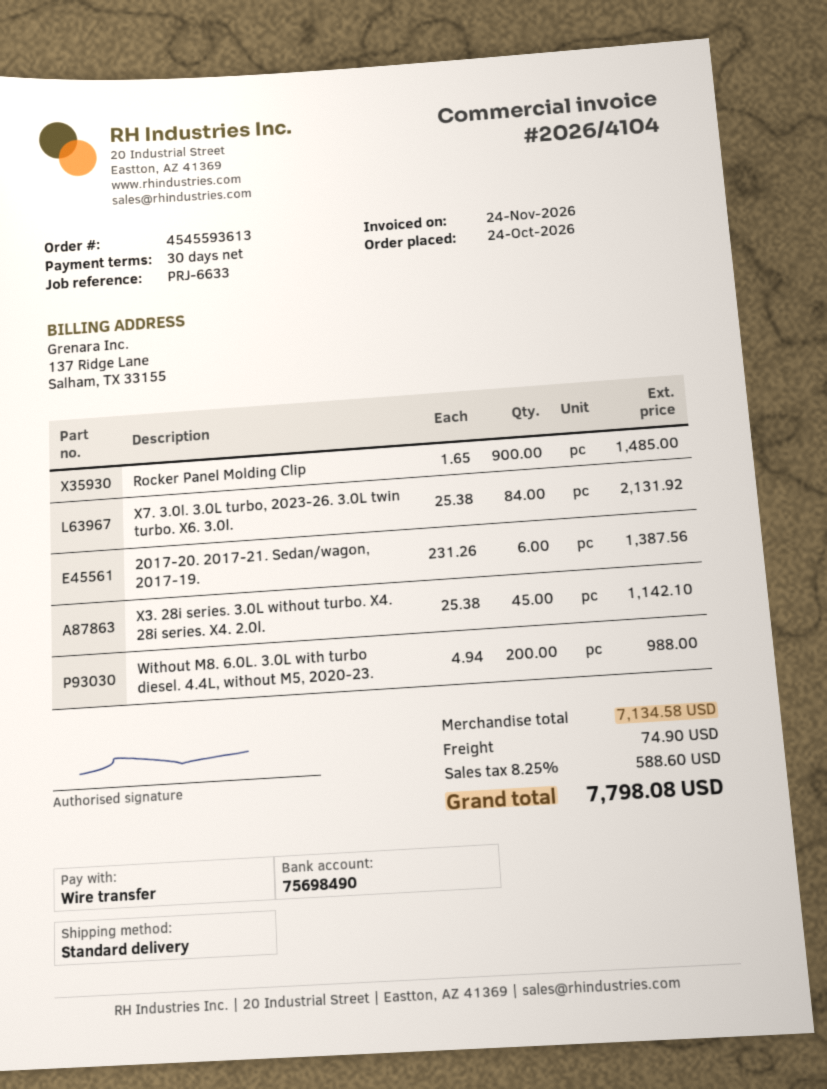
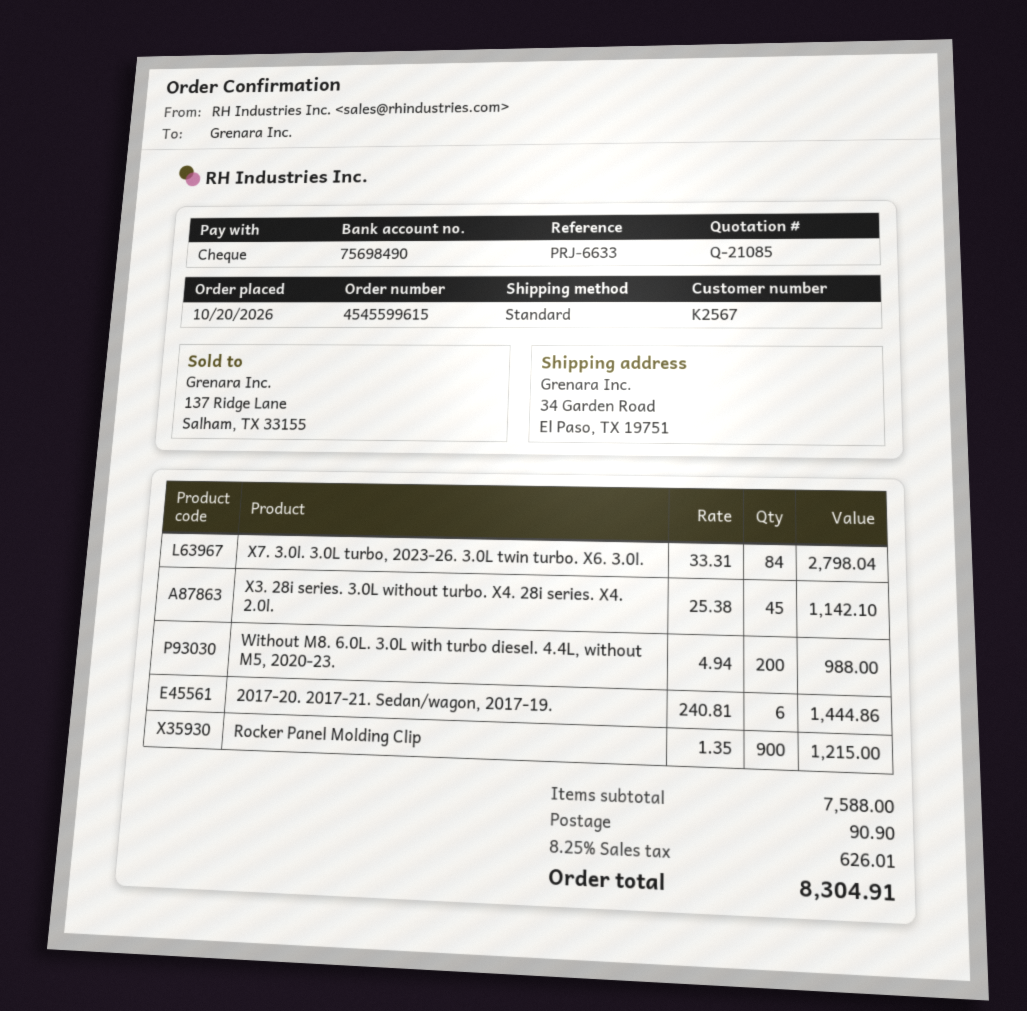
order number: 4545593613 -> 4545599615
order date: 2026-10-24 -> 2026-10-20
payment method: bank transfer -> cheque
Rocker Panel Molding Clip: 900 x 1.65 = 1485.00 -> 900 x 1.35 = 1215.00
X7. 3.0l. 3.0L turbo, 2023-26. 3.0L twin turbo. X6. 3.0l.: 84 x 25.38 = 2131.92 -> 84 x 33.31 = 2798.04
2017-20. 2017-21. Sedan/wagon, 2017-19.: 6 x 231.26 = 1387.56 -> 6 x 240.81 = 1444.86
subtotal: 7134.58 -> 7588.00
shipping: 74.90 -> 90.90
tax: 8.25% = 588.60 -> 8.25% = 626.01
total: 7798.08 -> 8304.91

